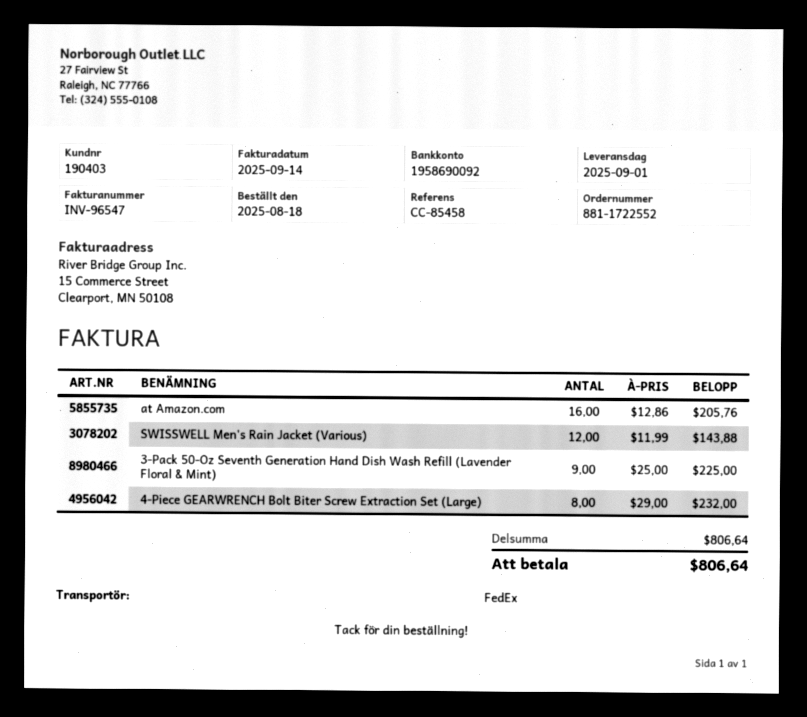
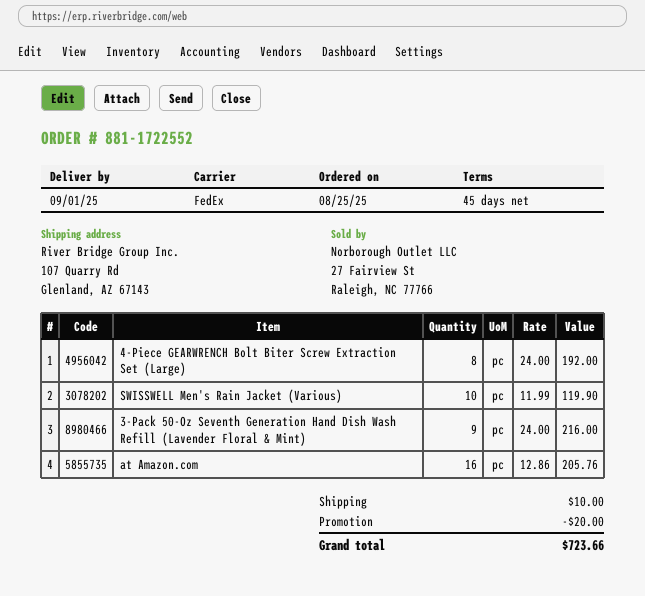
order date: 2025-08-18 -> 2025-08-25
SWISSWELL Men's Rain Jacket (Various): 12 x 11.99 = 143.88 -> 10 x 11.99 = 119.90
3-Pack 50-Oz Seventh Generation Hand Dish Wash Refill (Lavender Floral & Mint): 9 x 25.00 = 225.00 -> 9 x 24.00 = 216.00
4-Piece GEARWRENCH Bolt Biter Screw Extraction Set (Large): 8 x 29.00 = 232.00 -> 8 x 24.00 = 192.00
discount: none -> 20.00
shipping: none -> 10.00
total: 806.64 -> 723.66

